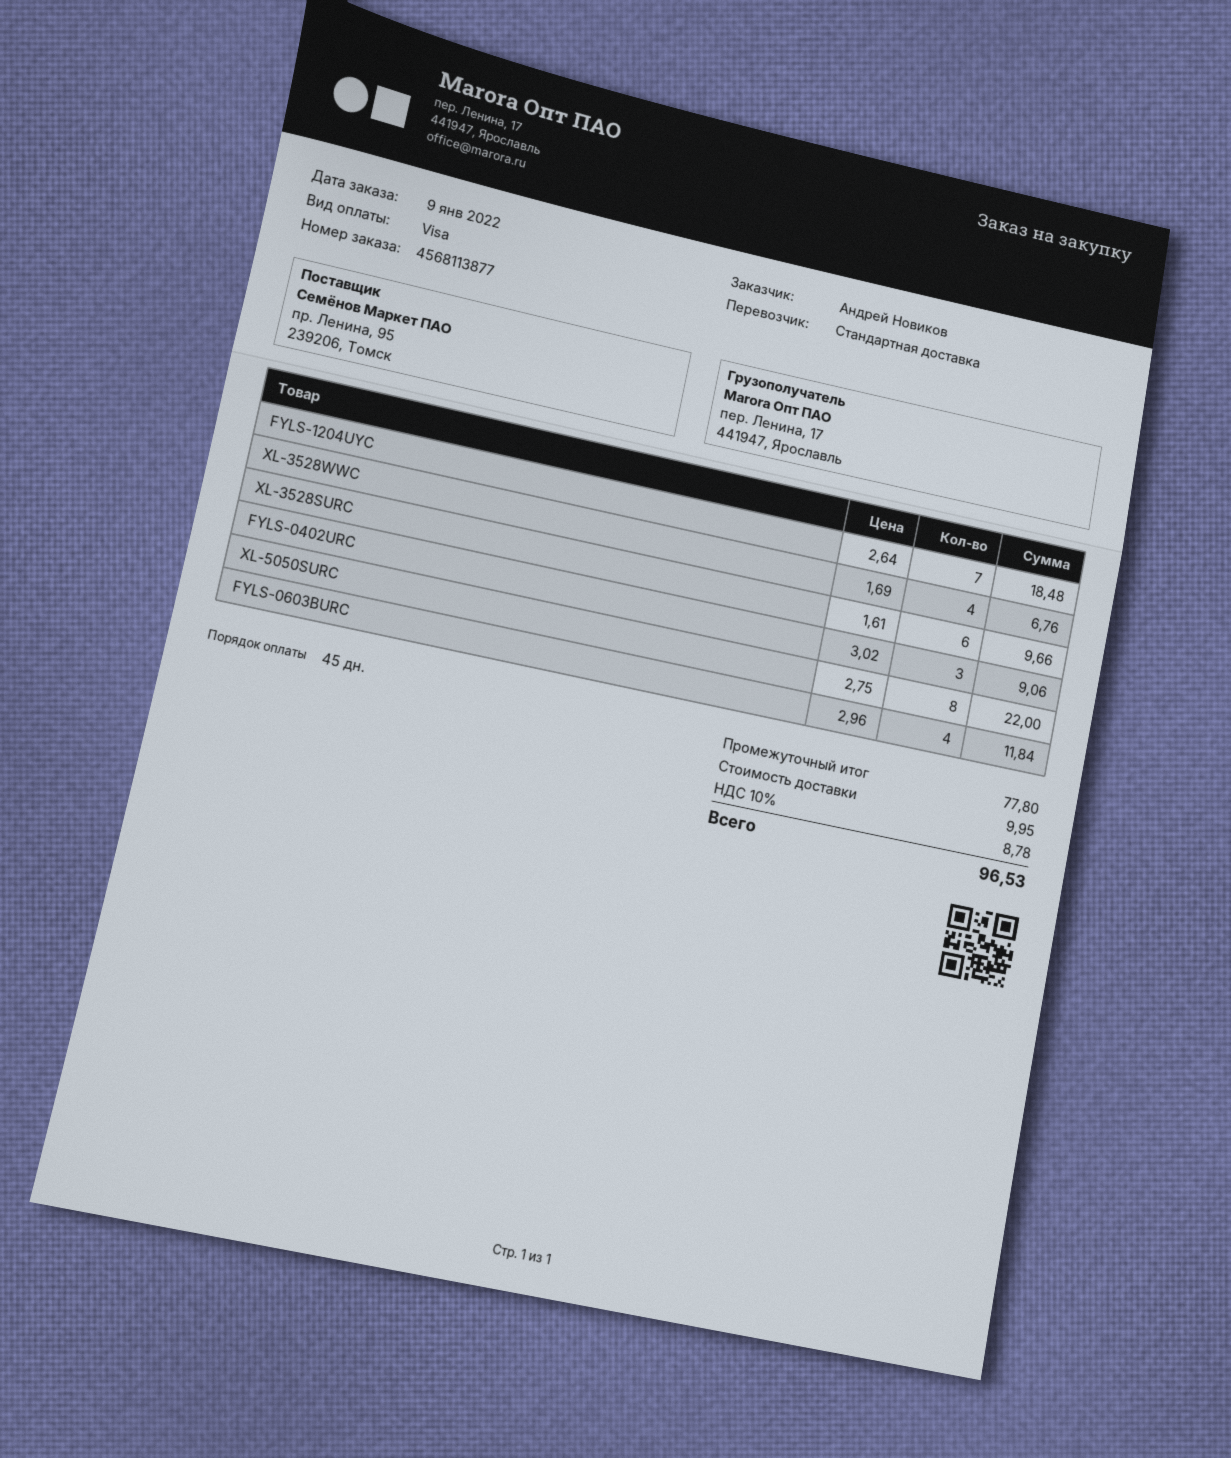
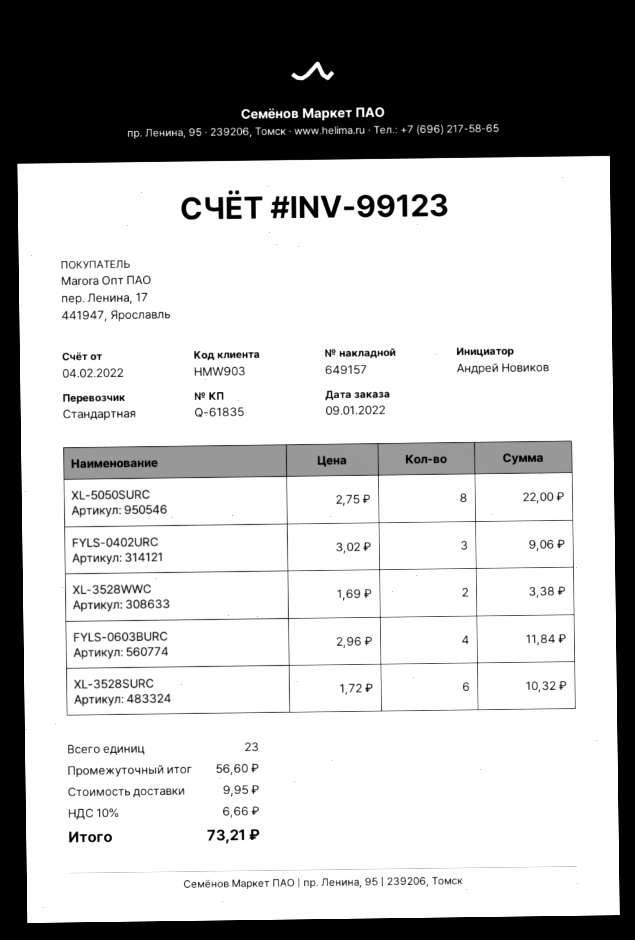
FYLS-1204UYC: 7 x 2.64 = 18.48 -> none
XL-3528WWC: 4 x 1.69 = 6.76 -> 2 x 1.69 = 3.38
XL-3528SURC: 6 x 1.61 = 9.66 -> 6 x 1.72 = 10.32
subtotal: 77.80 -> 56.60
tax: 10% = 8.78 -> 10% = 6.66
total: 96.53 -> 73.21

